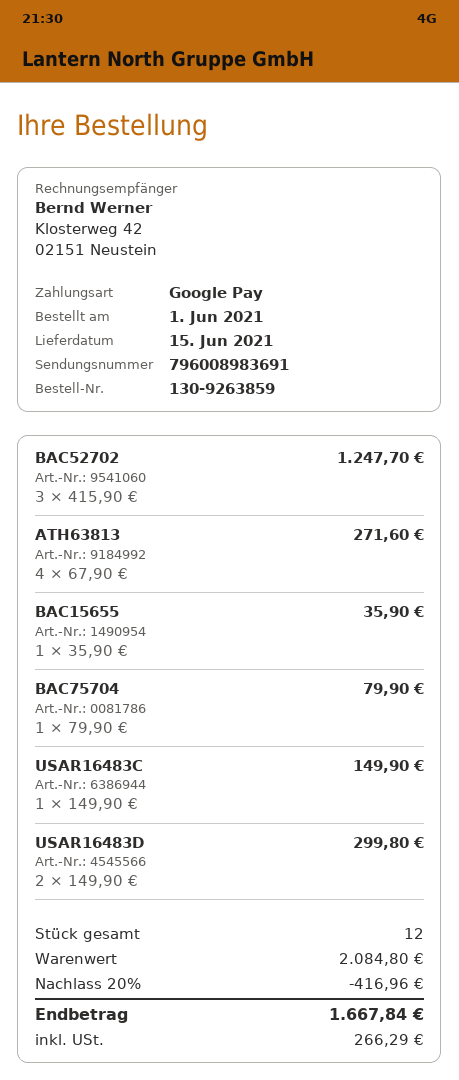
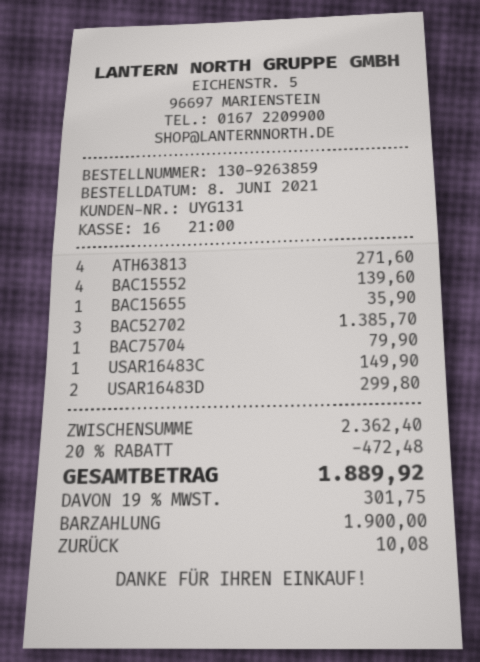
order date: 2021-06-01 -> 2021-06-08
payment method: Google Pay -> cash
BAC52702: 3 for 1247.70 -> 3 for 1385.70
BAC15552: none -> 4 for 139.60
subtotal: 2084.80 -> 2362.40
discount: 20% = 416.96 -> 20% = 472.48
tax: 266.29 -> 301.75
total: 1667.84 -> 1889.92

